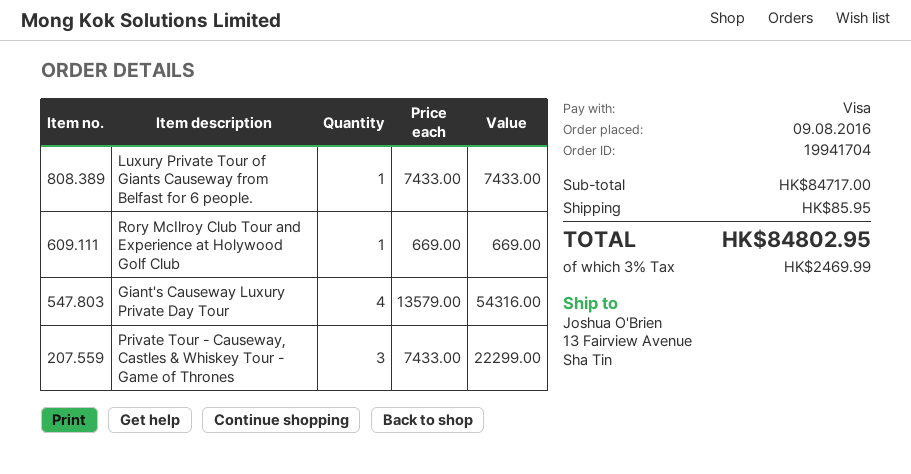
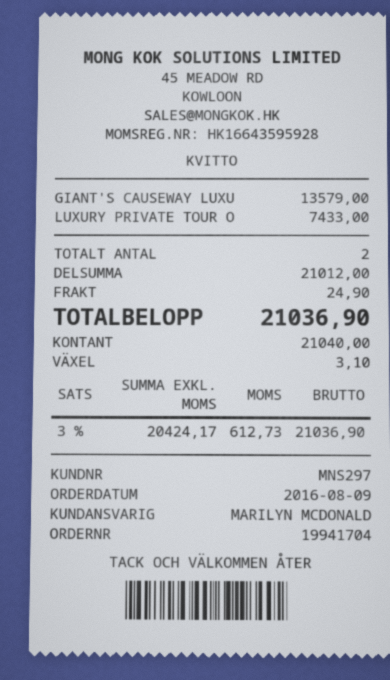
payment method: Visa -> cash
Rory McIlroy Club Tour and Experience at Holywood Golf Club: 1 x 669.00 = 669.00 -> none
Giant's Causeway Luxury Private Day Tour: 4 x 13579.00 = 54316.00 -> 1 x 13579.00 = 13579.00
Private Tour - Causeway, Castles & Whiskey Tour - Game of Thrones: 3 x 7433.00 = 22299.00 -> none
subtotal: 84717.00 -> 21012.00
shipping: 85.95 -> 24.90
tax: 3% = 2469.99 -> 3% = 612.73
total: 84802.95 -> 21036.90

